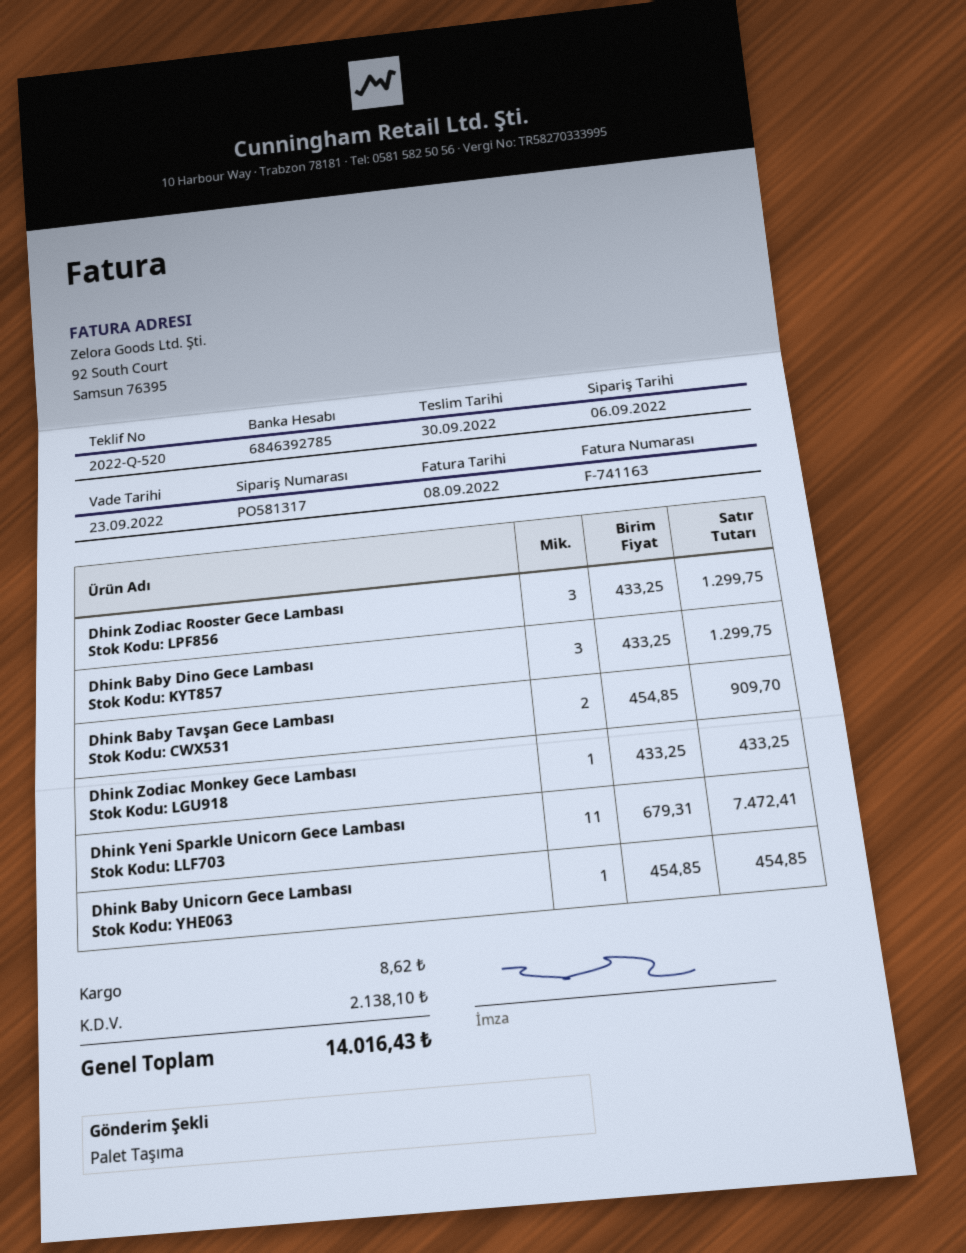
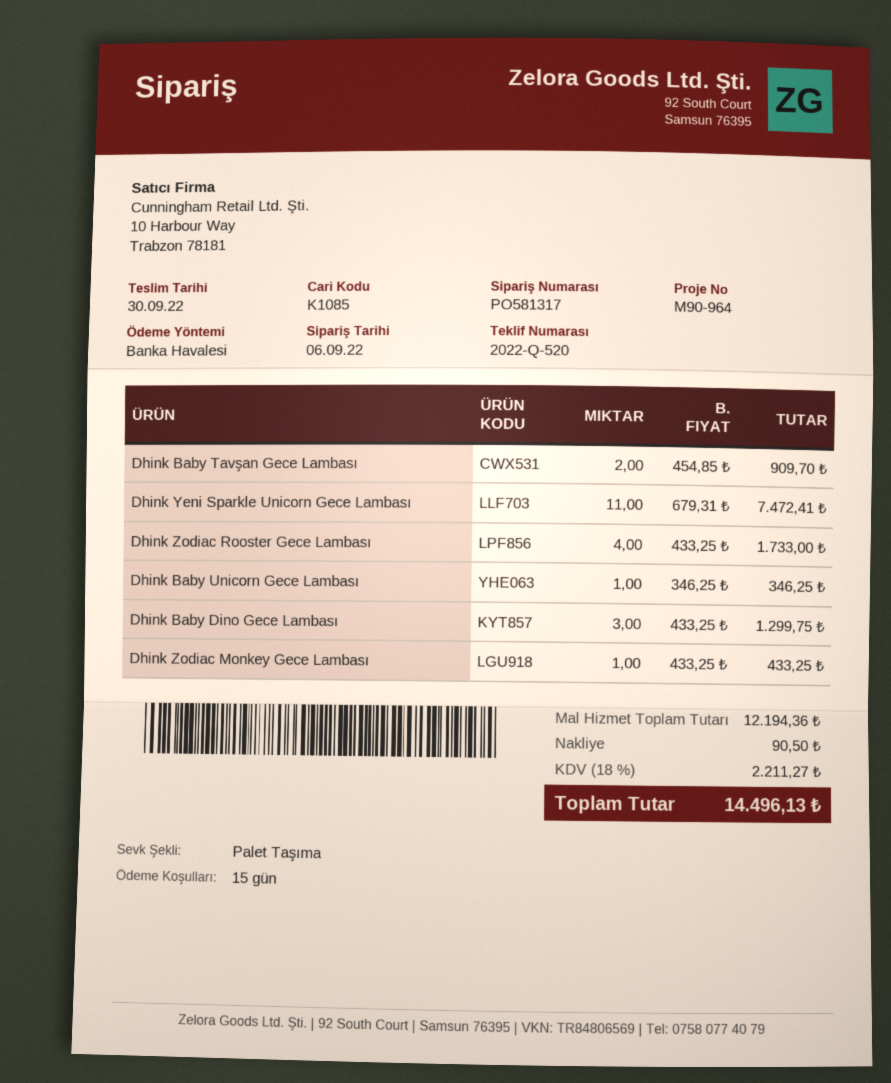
Dhink Zodiac Rooster Gece Lambası: 3 x 433.25 = 1299.75 -> 4 x 433.25 = 1733.00
Dhink Baby Unicorn Gece Lambası: 1 x 454.85 = 454.85 -> 1 x 346.25 = 346.25
shipping: 8.62 -> 90.50
tax: 2138.10 -> 2211.27
total: 14016.43 -> 14496.13

